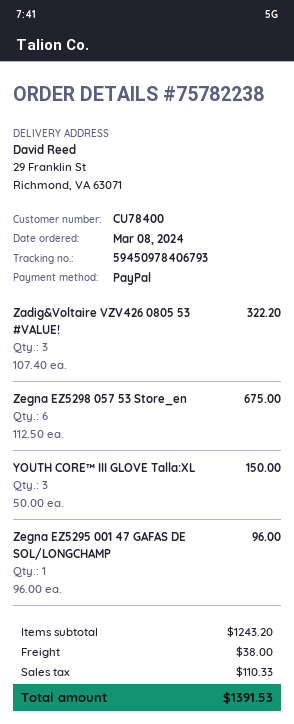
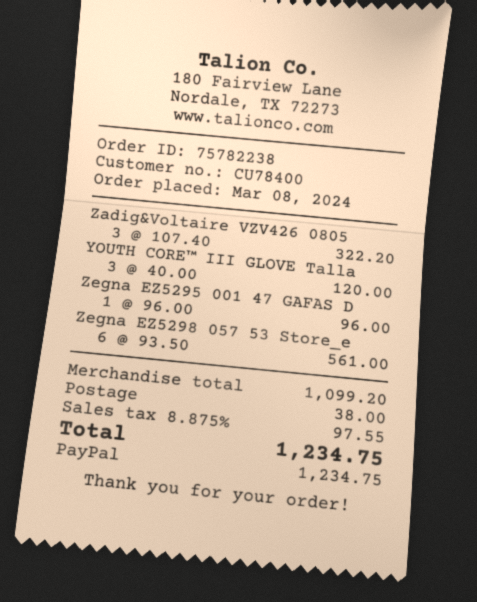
Zegna EZ5298 057 53 Store_en: 6 x 112.50 = 675.00 -> 6 x 93.50 = 561.00
YOUTH CORE™ III GLOVE Talla:XL: 3 x 50.00 = 150.00 -> 3 x 40.00 = 120.00
subtotal: 1243.20 -> 1099.20
tax: 110.33 -> 97.55
total: 1391.53 -> 1234.75

